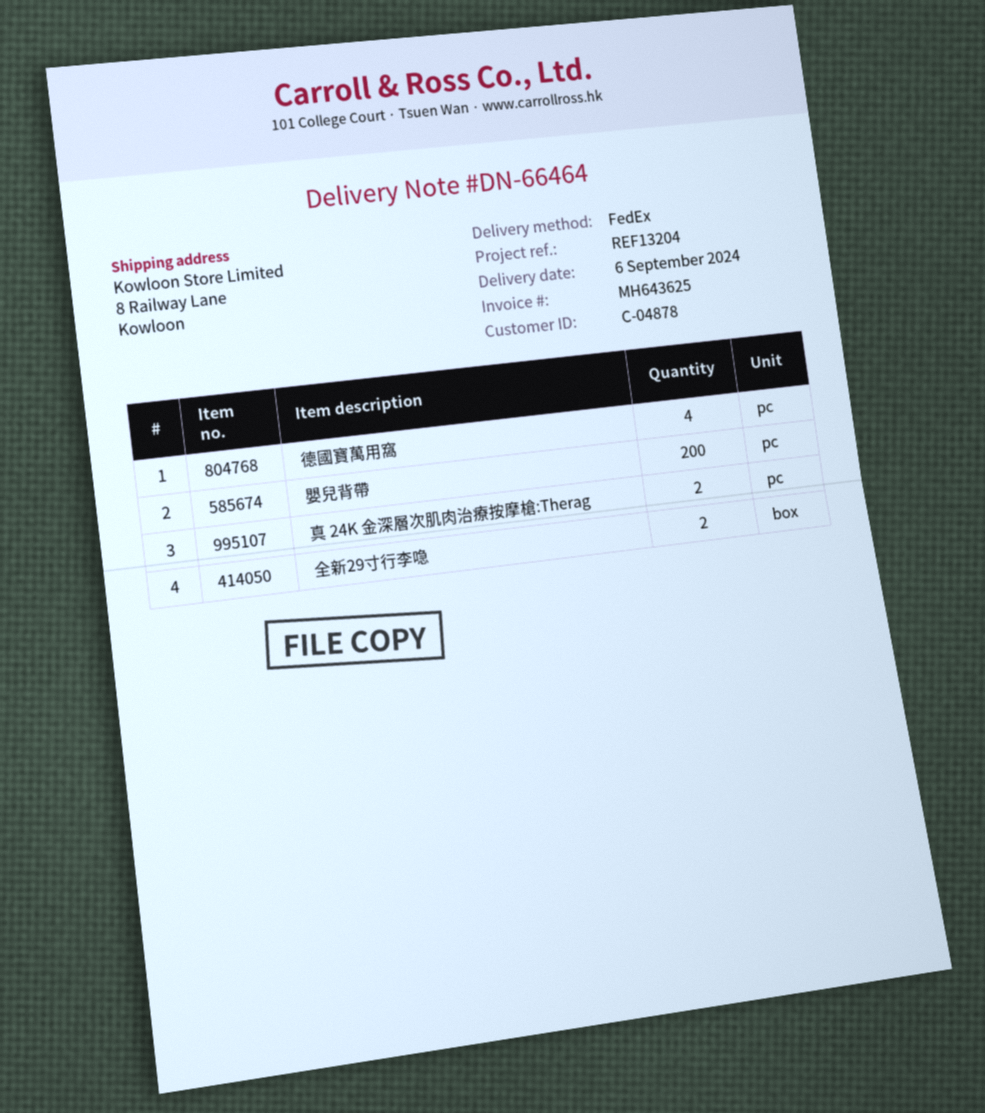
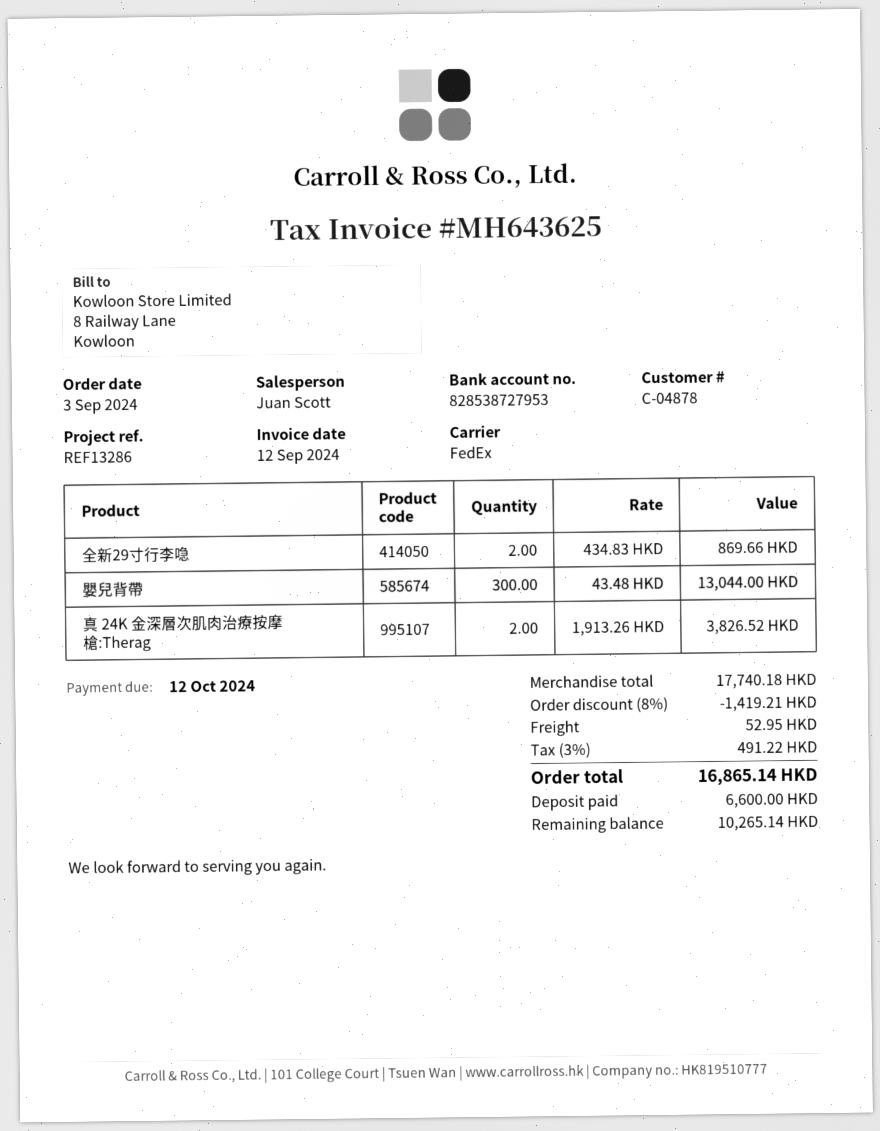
reference: REF13204 -> REF13286
德國寶萬用窩: 4 -> none
嬰兒背帶: 200 -> 300

